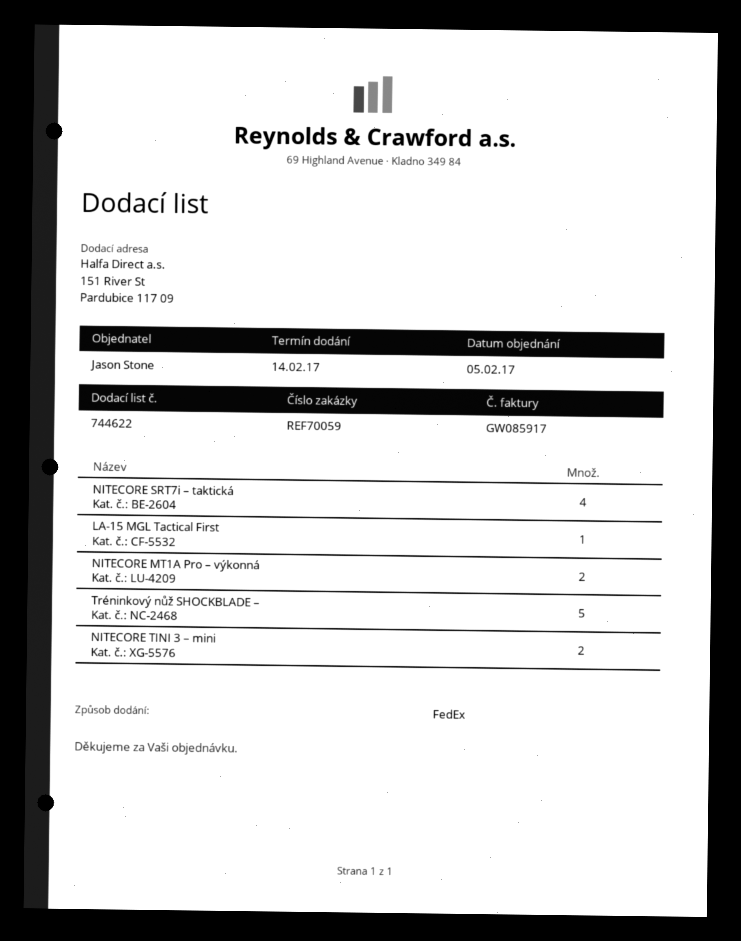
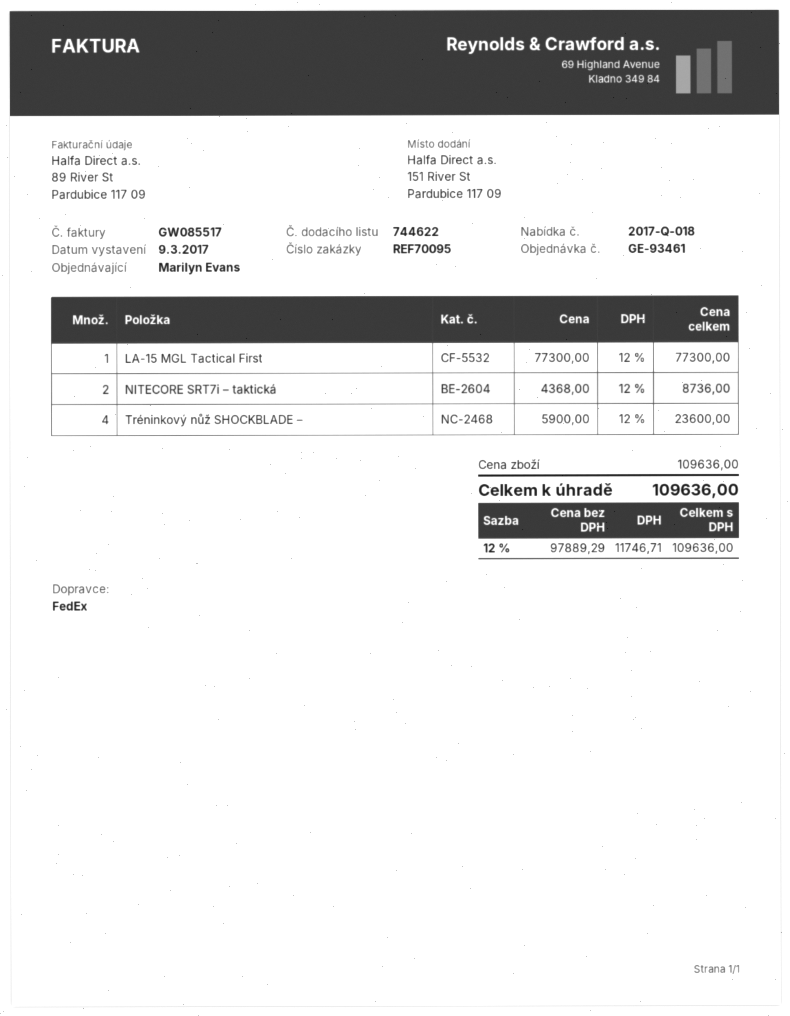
invoice number: GW085917 -> GW085517
reference: REF70059 -> REF70095
ordered by: Jason Stone -> Marilyn Evans
NITECORE SRT7i – taktická: 4 -> 2
NITECORE MT1A Pro – výkonná: 2 -> none
Tréninkový nůž SHOCKBLADE –: 5 -> 4
NITECORE TINI 3 – mini: 2 -> none

